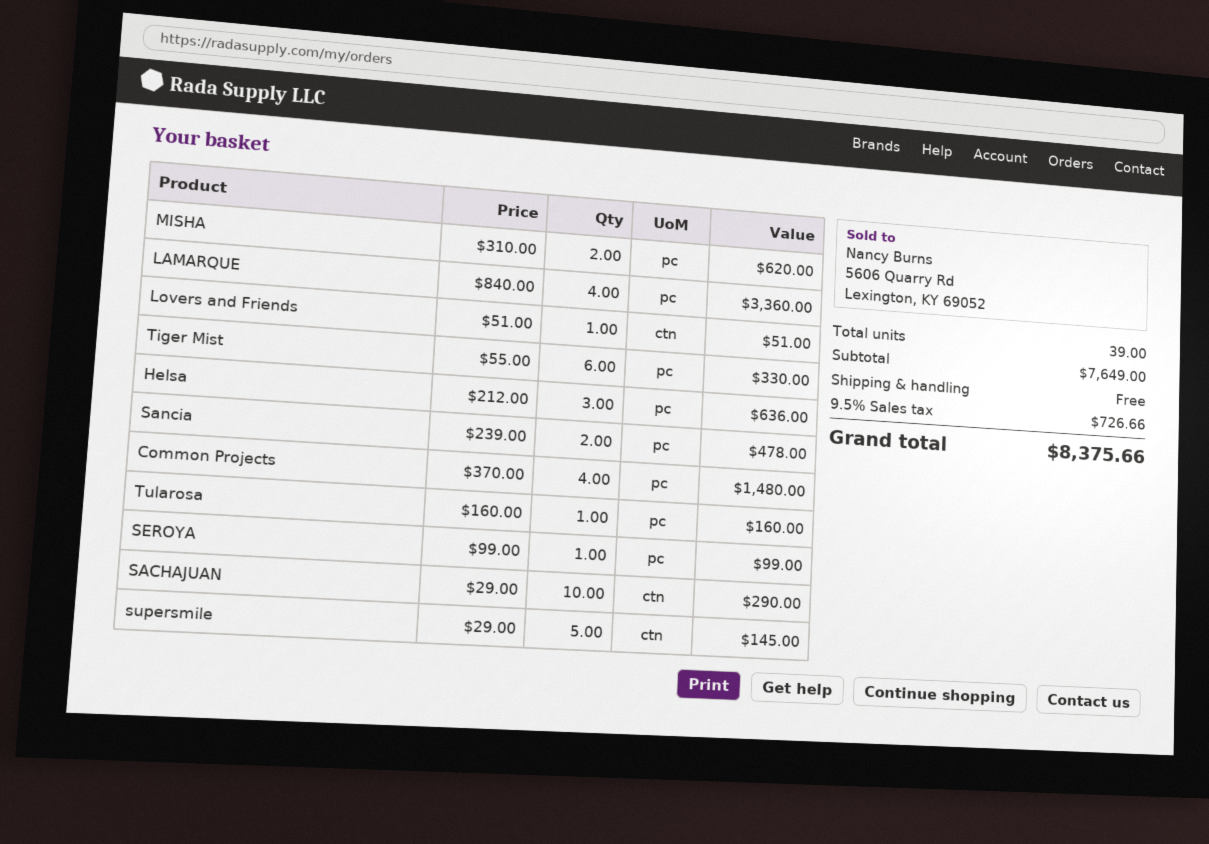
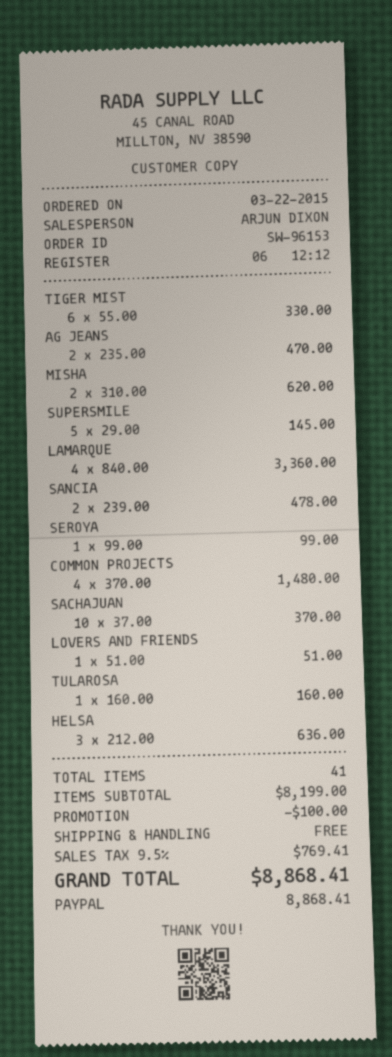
SACHAJUAN: 10 x 29.00 = 290.00 -> 10 x 37.00 = 370.00
AG JEANS: none -> 2 x 235.00 = 470.00
total quantity: 39 -> 41
subtotal: 7649.00 -> 8199.00
discount: none -> 100.00
tax: 9.5% = 726.66 -> 9.5% = 769.41
total: 8375.66 -> 8868.41

